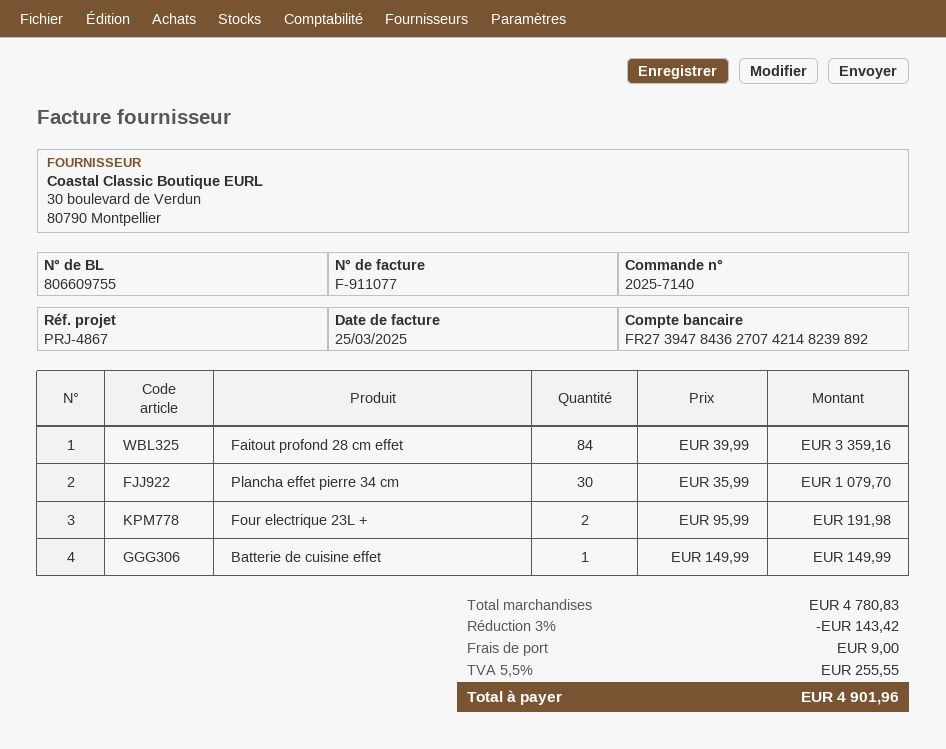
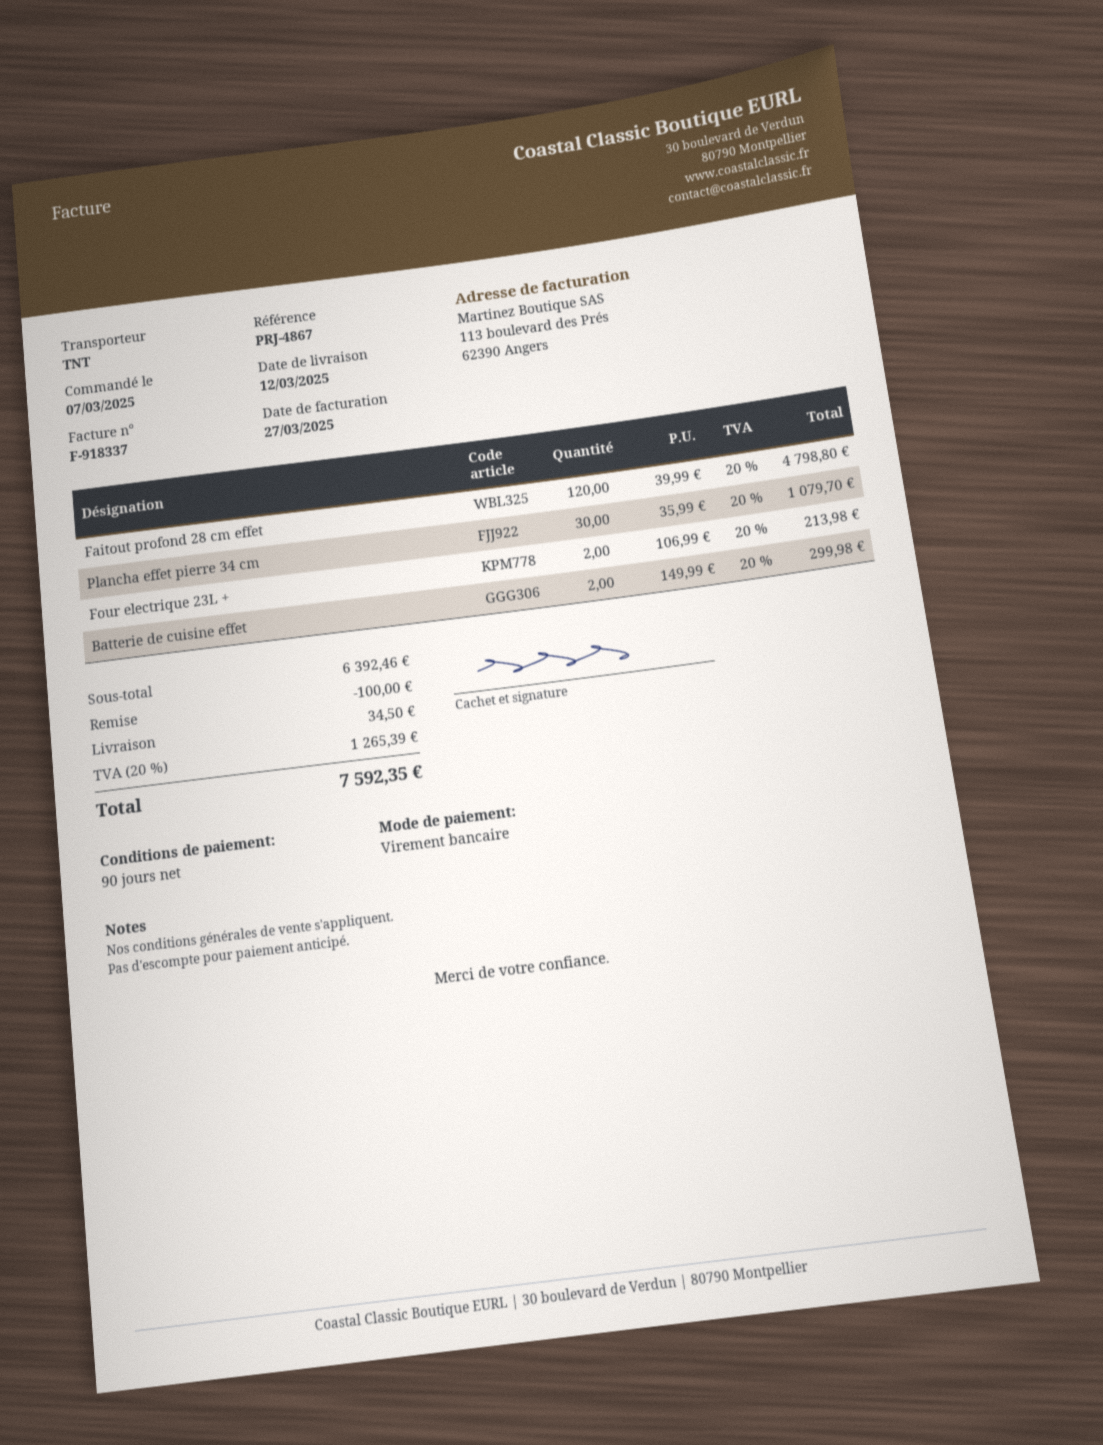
invoice number: F-911077 -> F-918337
invoice date: 2025-03-25 -> 2025-03-27
Faitout profond 28 cm effet: 84 x 39.99 = 3359.16 -> 120 x 39.99 = 4798.80
Four electrique 23L +: 2 x 95.99 = 191.98 -> 2 x 106.99 = 213.98
Batterie de cuisine effet: 1 x 149.99 = 149.99 -> 2 x 149.99 = 299.98
subtotal: 4780.83 -> 6392.46
discount: 143.42 -> 100.00
shipping: 9.00 -> 34.50
tax: 5.5% = 255.55 -> 20% = 1265.39
total: 4901.96 -> 7592.35

